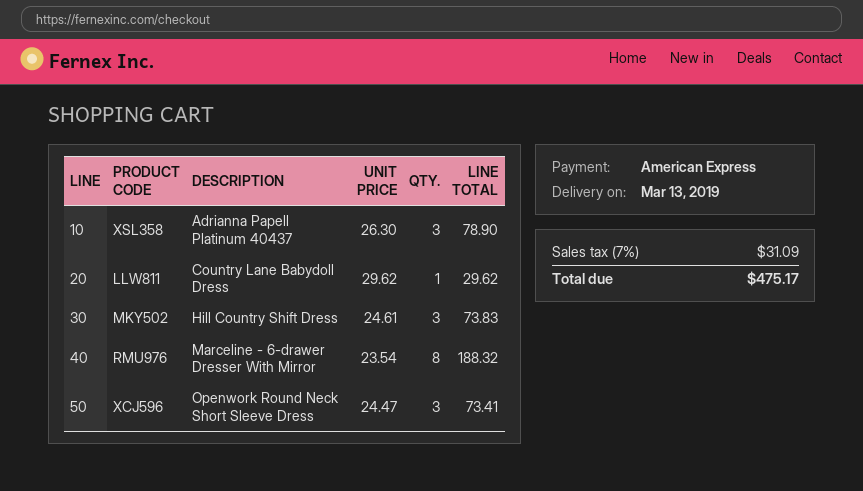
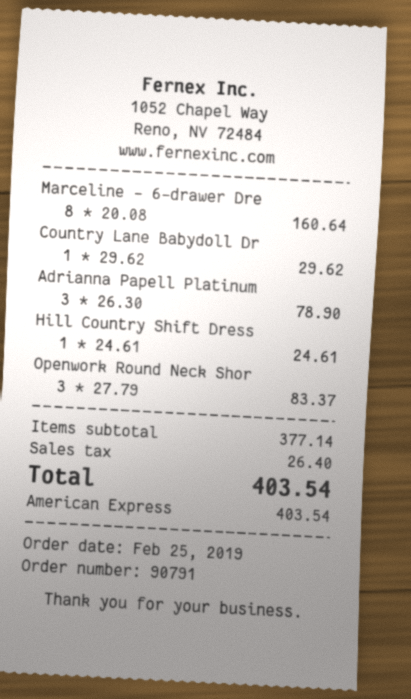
Hill Country Shift Dress: 3 x 24.61 = 73.83 -> 1 x 24.61 = 24.61
Marceline - 6-drawer Dresser With Mirror: 8 x 23.54 = 188.32 -> 8 x 20.08 = 160.64
Openwork Round Neck Short Sleeve Dress: 3 x 24.47 = 73.41 -> 3 x 27.79 = 83.37
tax: 31.09 -> 26.40
total: 475.17 -> 403.54

